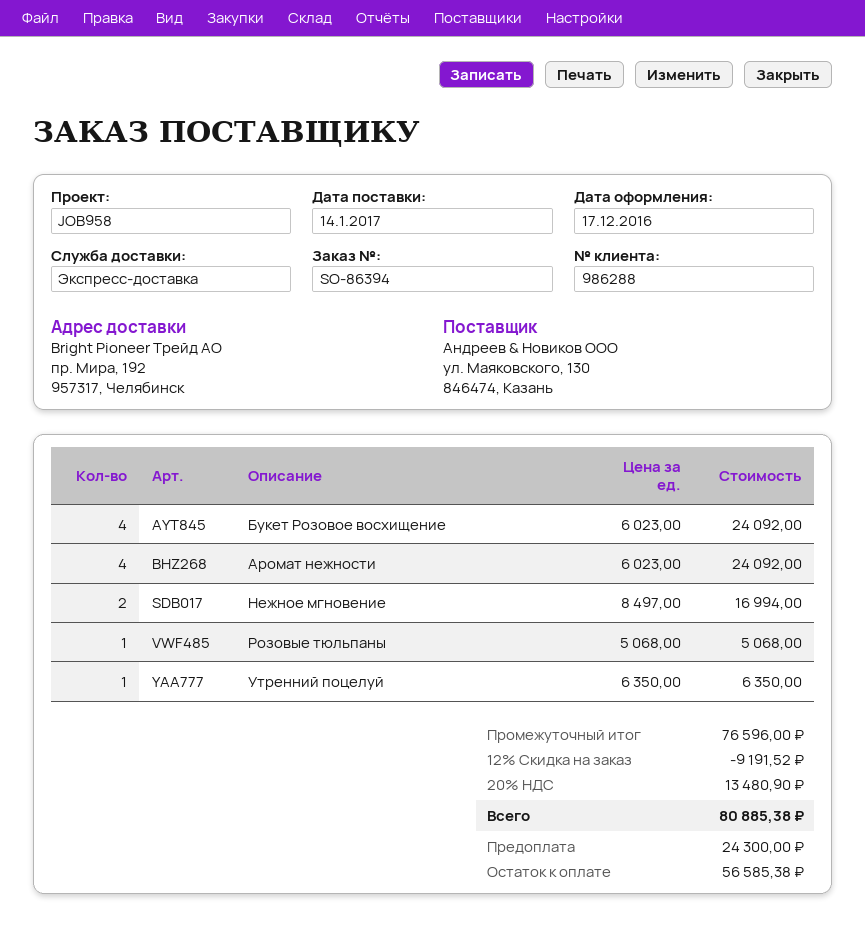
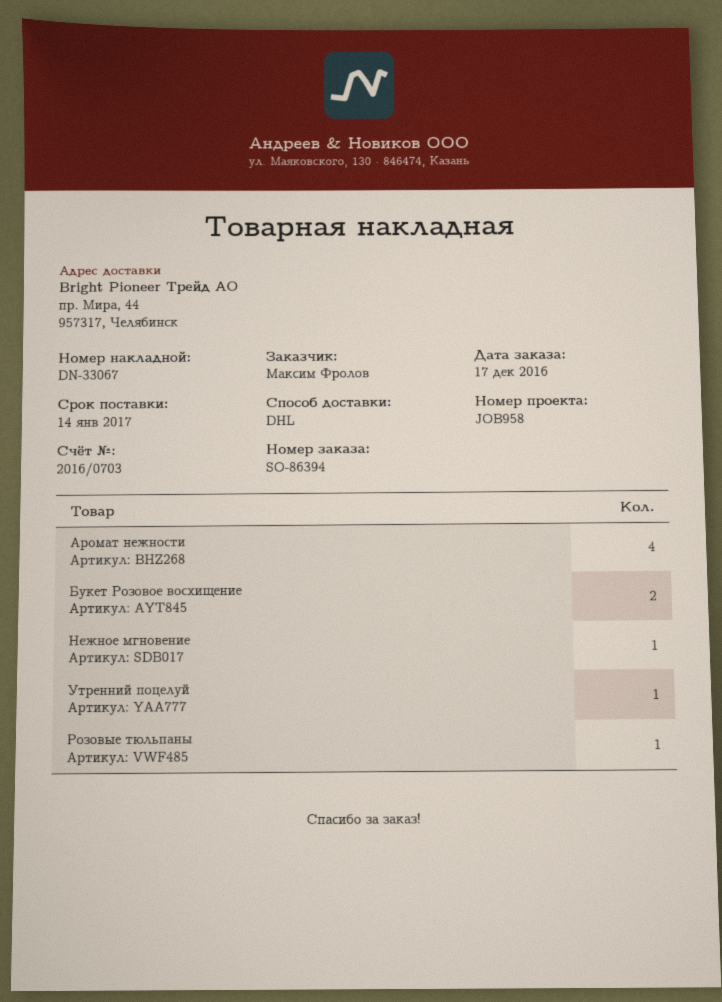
shipping method: express -> DHL
ship to: пр. Мира, 192, 957317, Челябинск -> пр. Мира, 44, 957317, Челябинск
Букет Розовое восхищение: 4 -> 2
Нежное мгновение: 2 -> 1

